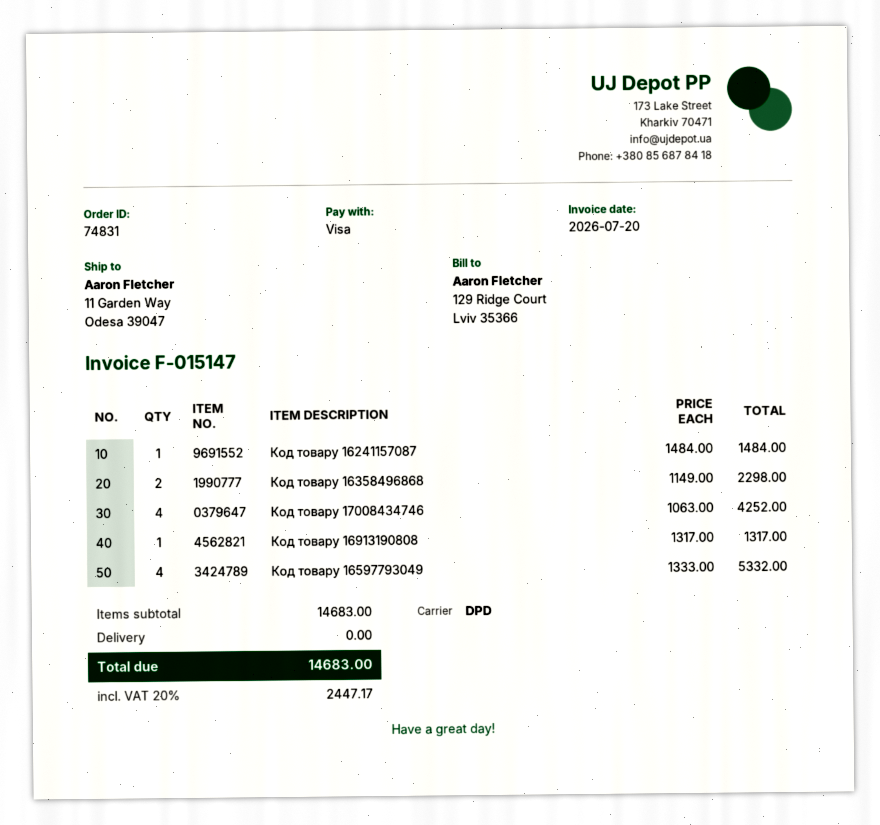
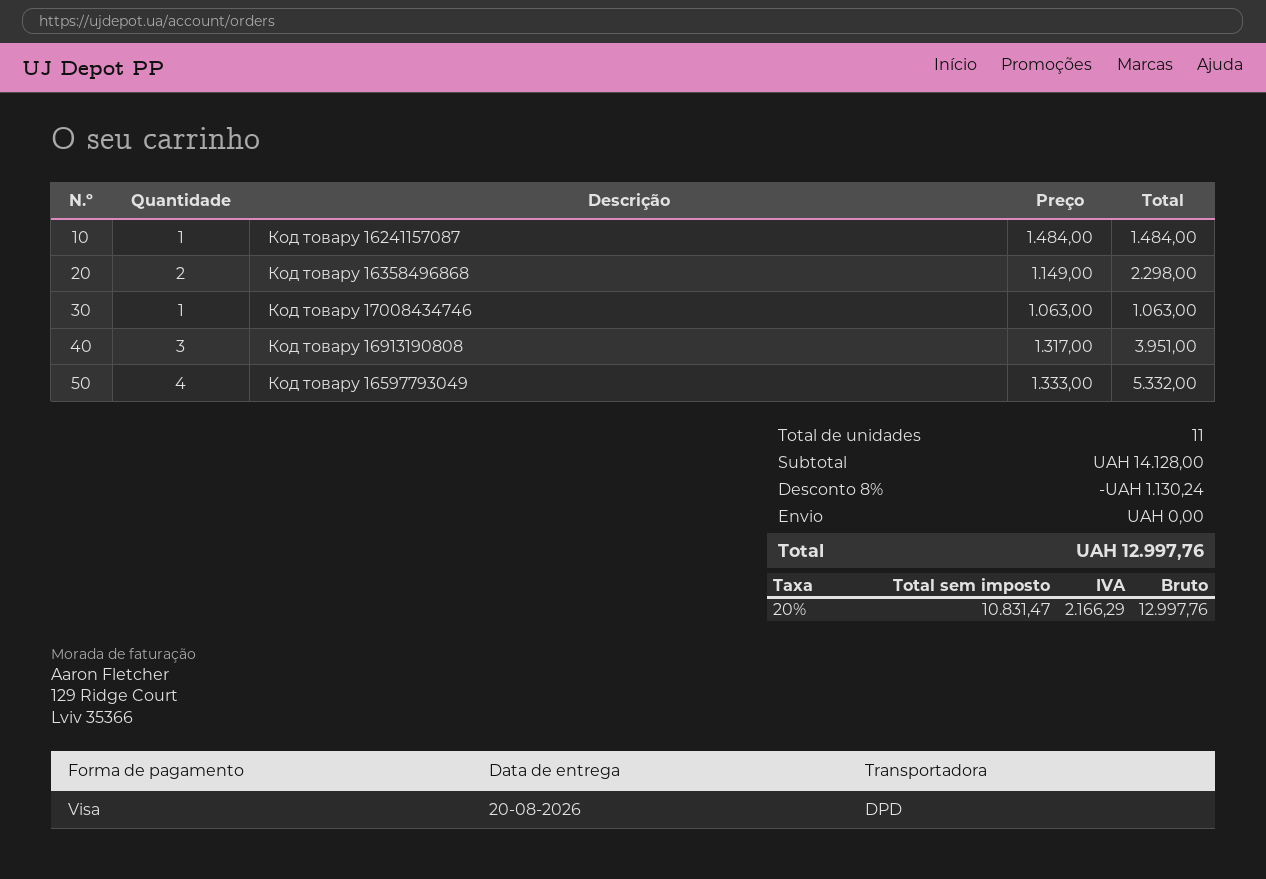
Код товару 17008434746: 4 x 1063.00 = 4252.00 -> 1 x 1063.00 = 1063.00
Код товару 16913190808: 1 x 1317.00 = 1317.00 -> 3 x 1317.00 = 3951.00
subtotal: 14683.00 -> 14128.00
discount: none -> 8% = 1130.24
tax: 20% = 2447.17 -> 20% = 2166.29
total: 14683.00 -> 12997.76

